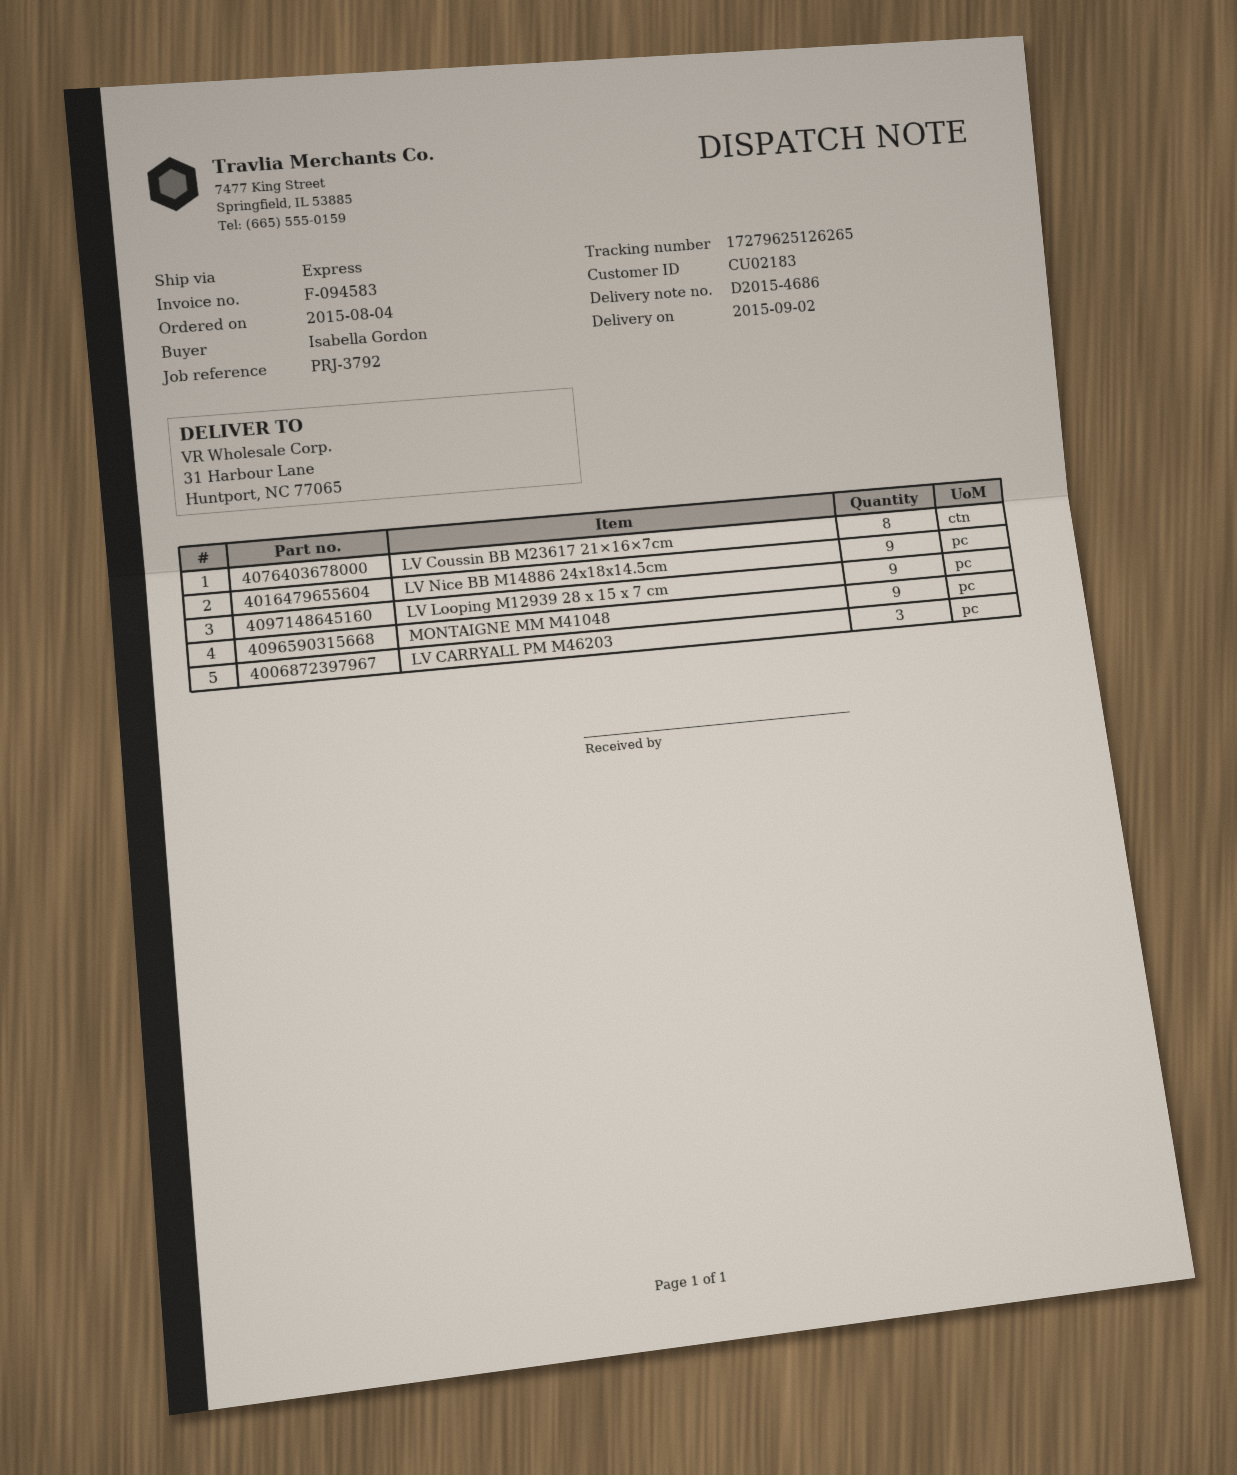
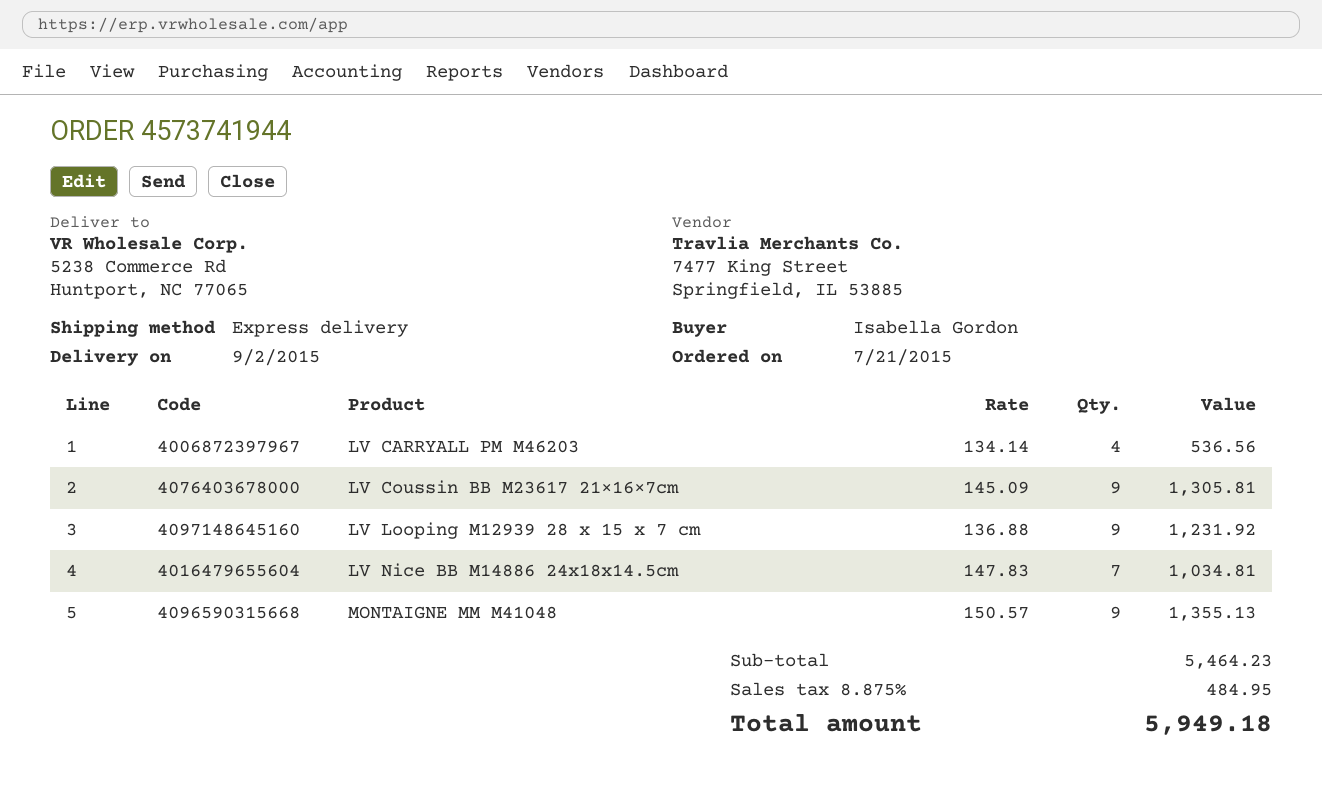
order date: 2015-08-04 -> 2015-07-21
ship to: 31 Harbour Lane, Huntport, NC 77065 -> 5238 Commerce Rd, Huntport, NC 77065
LV Coussin BB M23617 21×16×7cm: 8 -> 9
LV Nice BB M14886 24x18x14.5cm: 9 -> 7
LV CARRYALL PM M46203: 3 -> 4

